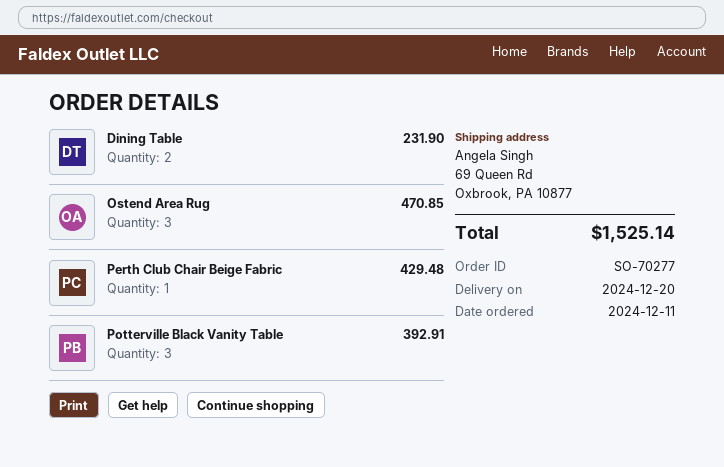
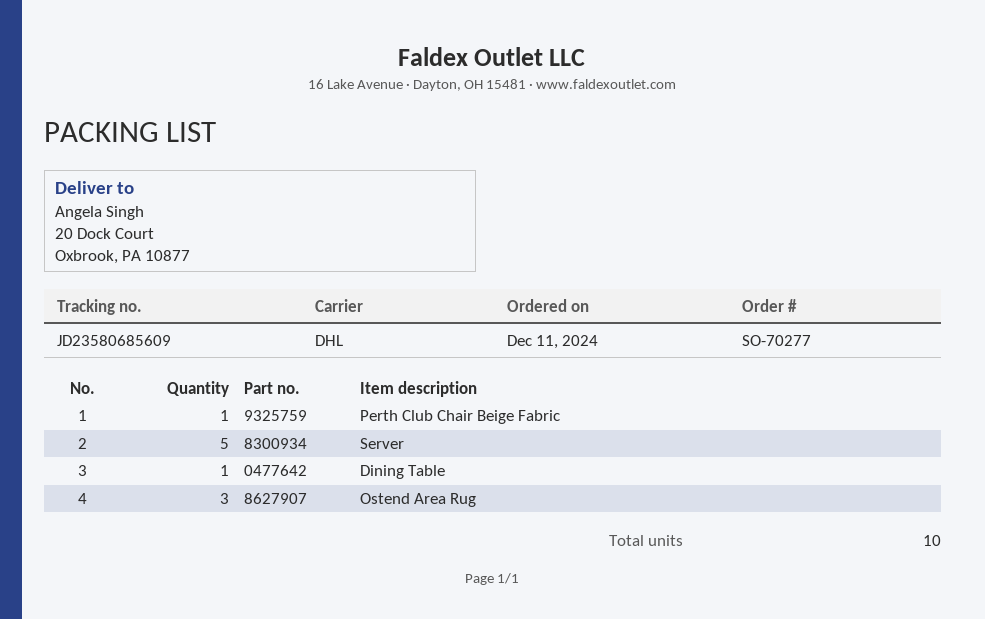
ship to: 69 Queen Rd, Oxbrook, PA 10877 -> 20 Dock Court, Oxbrook, PA 10877
Dining Table: 2 -> 1
Potterville Black Vanity Table: 3 -> none
Server: none -> 5

